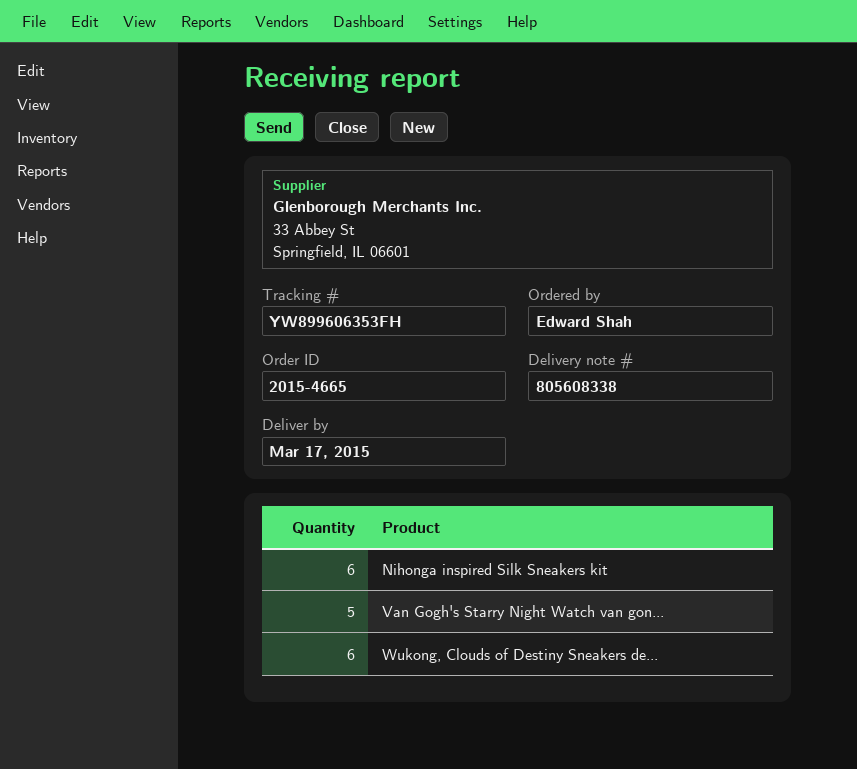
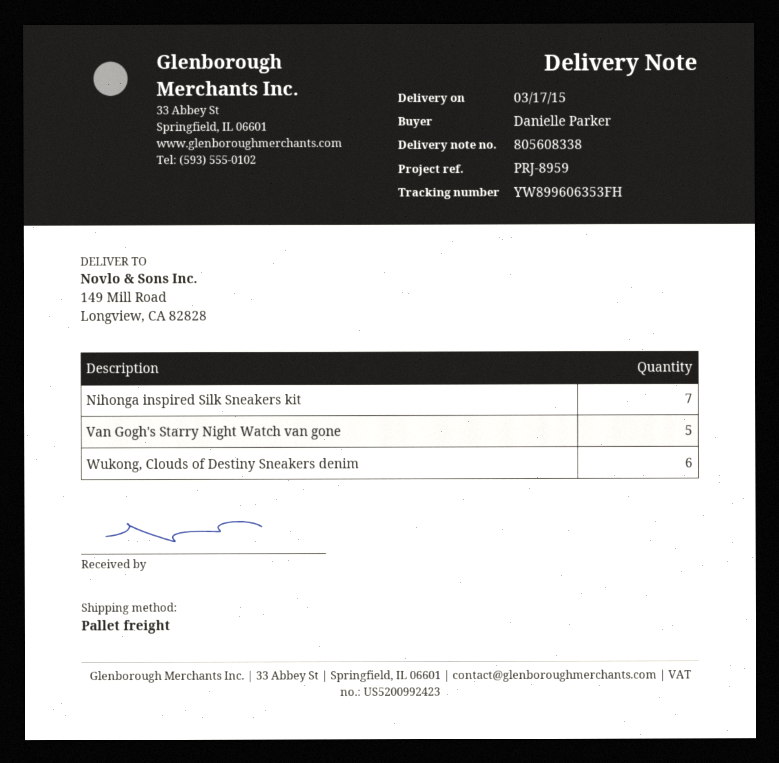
ordered by: Edward Shah -> Danielle Parker
Nihonga inspired Silk Sneakers kit: 6 -> 7

